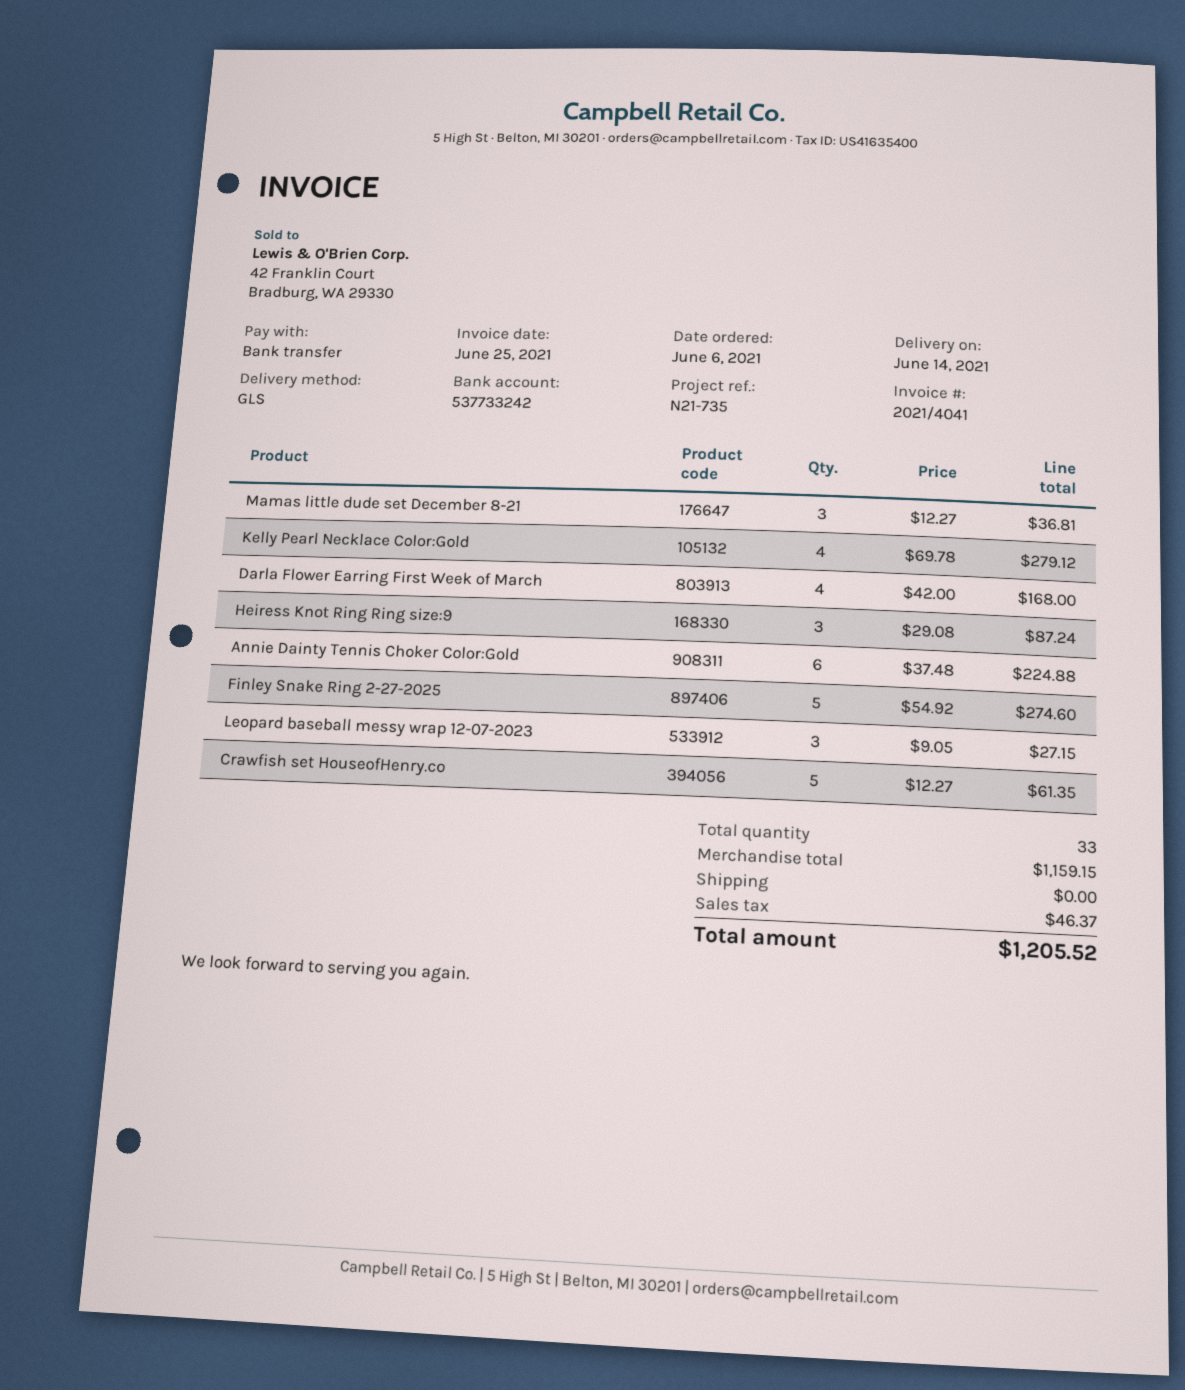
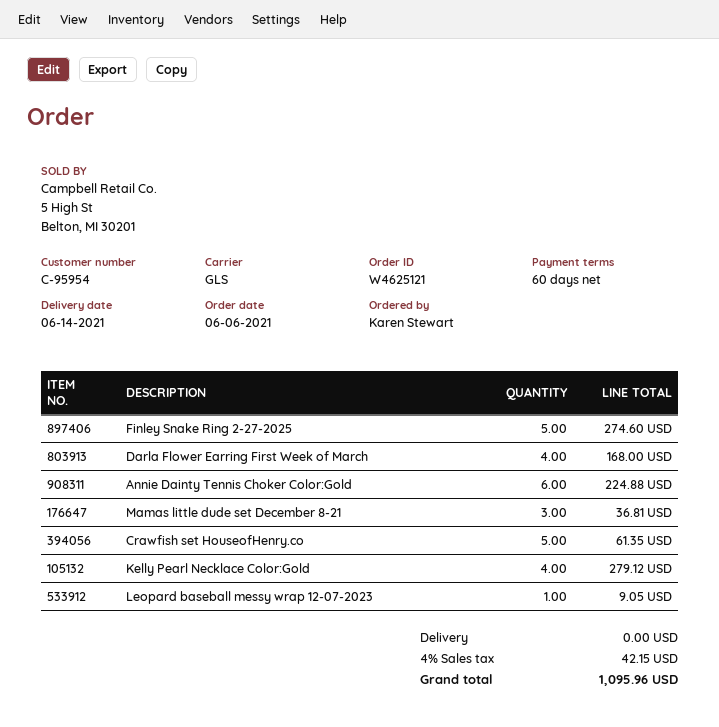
Heiress Knot Ring Ring size:9: 3 for 87.24 -> none
Leopard baseball messy wrap 12-07-2023: 3 for 27.15 -> 1 for 9.05
tax: 46.37 -> 42.15
total: 1205.52 -> 1095.96

